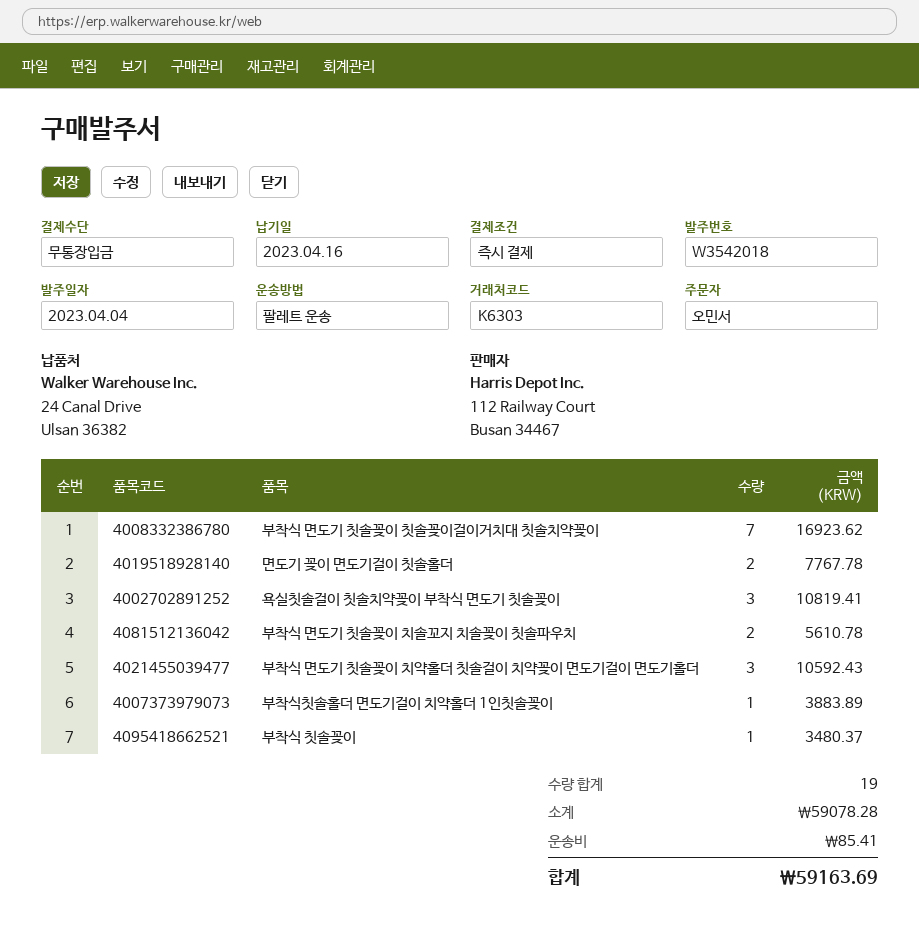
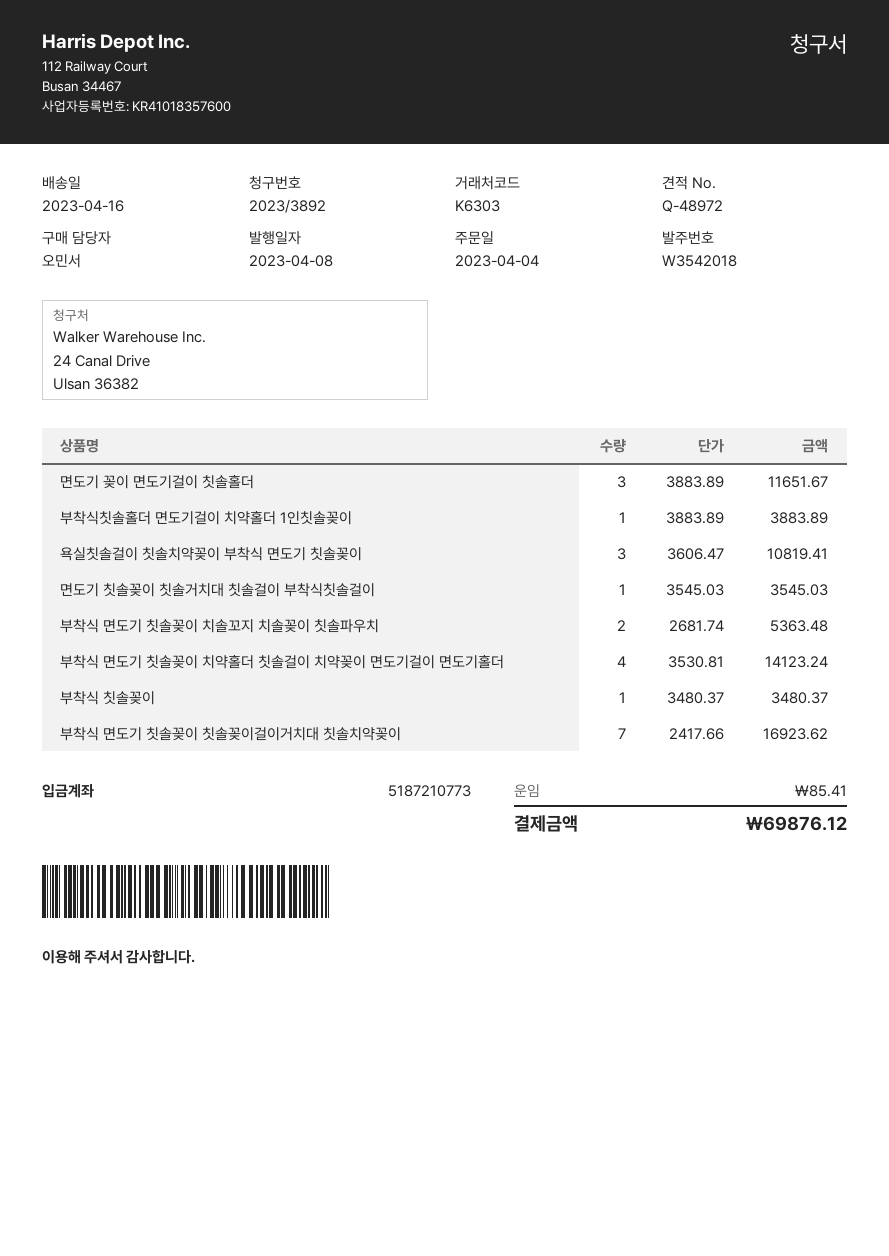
면도기 꽂이 면도기걸이 칫솔홀더: 2 for 7767.78 -> 3 for 11651.67
부착식 면도기 칫솔꽂이 치솔꼬지 치솔꽂이 칫솔파우치: 2 for 5610.78 -> 2 for 5363.48
부착식 면도기 칫솔꽂이 치약홀더 칫솔걸이 치약꽂이 면도기걸이 면도기홀더: 3 for 10592.43 -> 4 for 14123.24
면도기 칫솔꽂이 칫솔거치대 칫솔걸이 부착식칫솔걸이: none -> 1 for 3545.03
total: 59163.69 -> 69876.12

